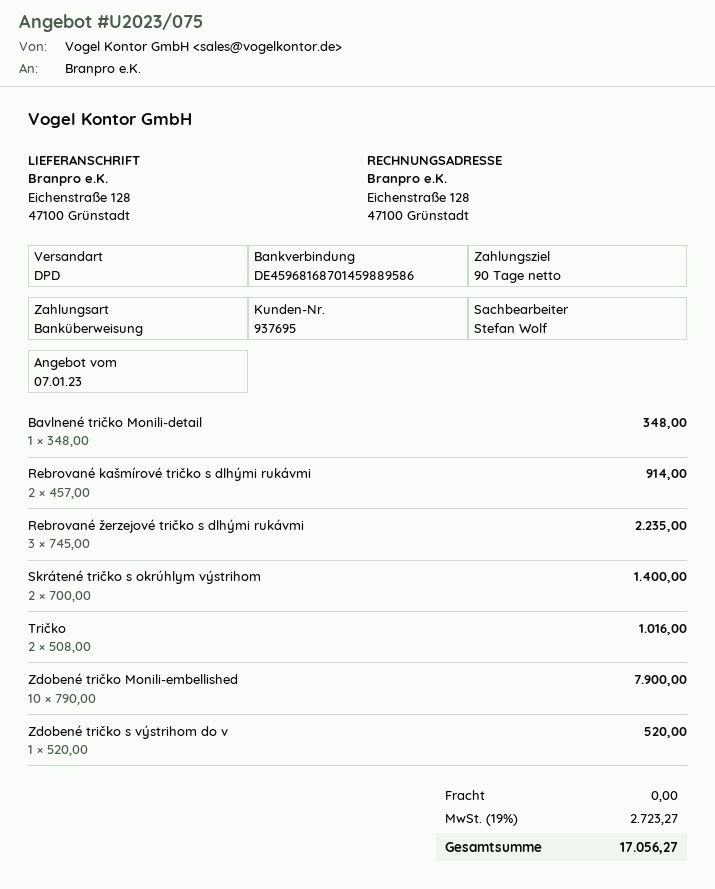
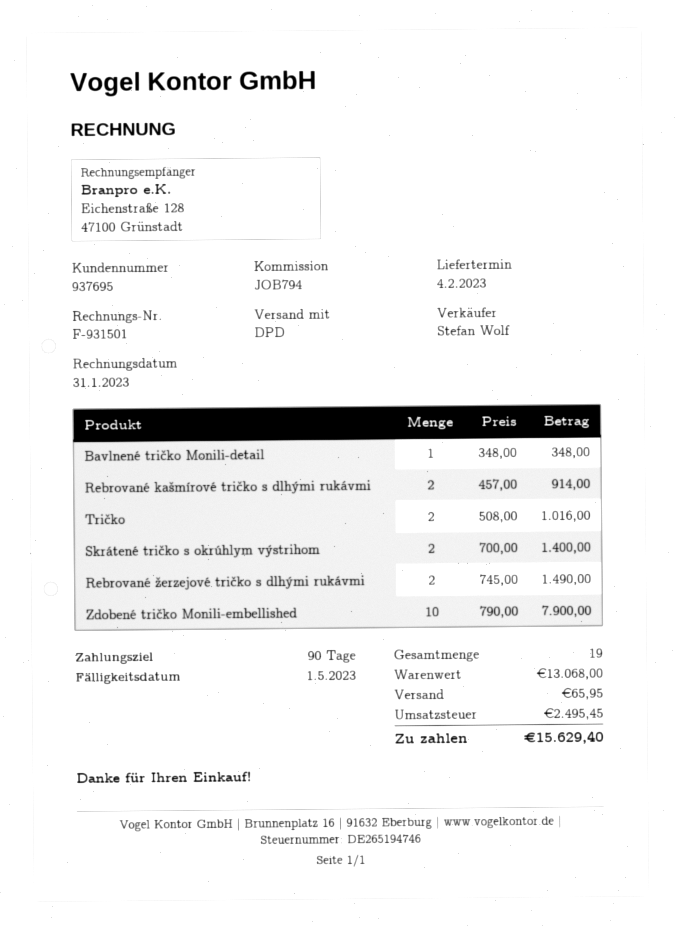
Rebrované žerzejové tričko s dlhými rukávmi: 3 x 745.00 = 2235.00 -> 2 x 745.00 = 1490.00
Zdobené tričko s výstrihom do v: 1 x 520.00 = 520.00 -> none
shipping: 0.00 -> 65.95
tax: 2723.27 -> 2495.45
total: 17056.27 -> 15629.40

